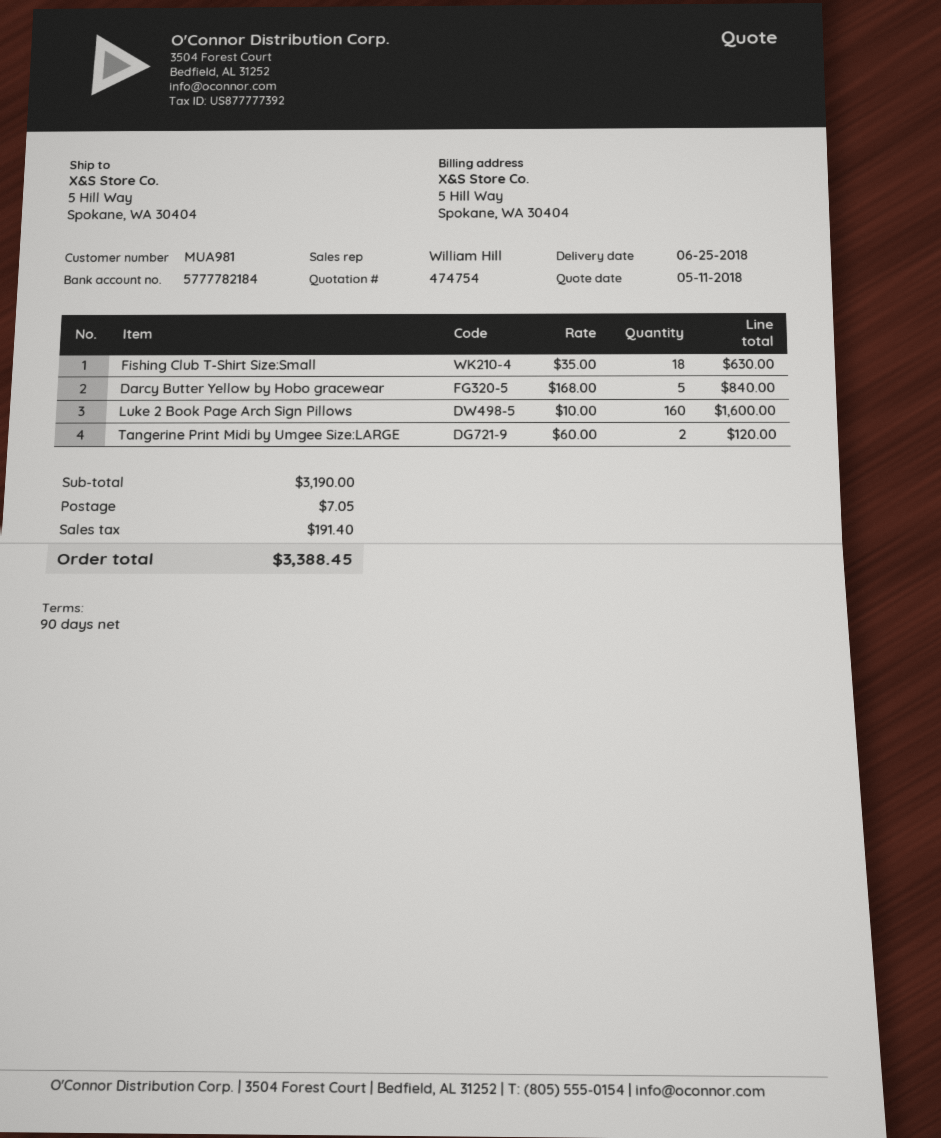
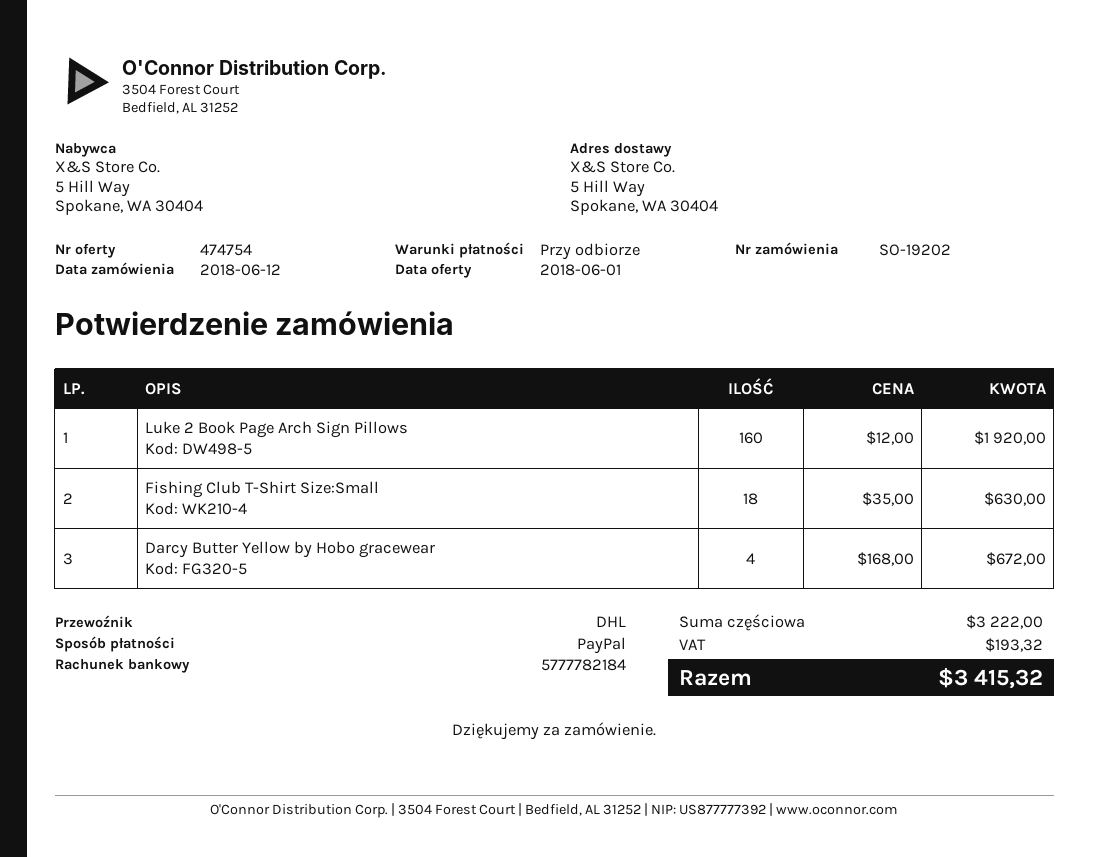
quote date: 2018-05-11 -> 2018-06-01
payment terms: 90 days -> on receipt
Darcy Butter Yellow by Hobo gracewear: 5 x 168.00 = 840.00 -> 4 x 168.00 = 672.00
Luke 2 Book Page Arch Sign Pillows: 160 x 10.00 = 1600.00 -> 160 x 12.00 = 1920.00
Tangerine Print Midi by Umgee Size:LARGE: 2 x 60.00 = 120.00 -> none
subtotal: 3190.00 -> 3222.00
shipping: 7.05 -> none
tax: 191.40 -> 193.32
total: 3388.45 -> 3415.32

